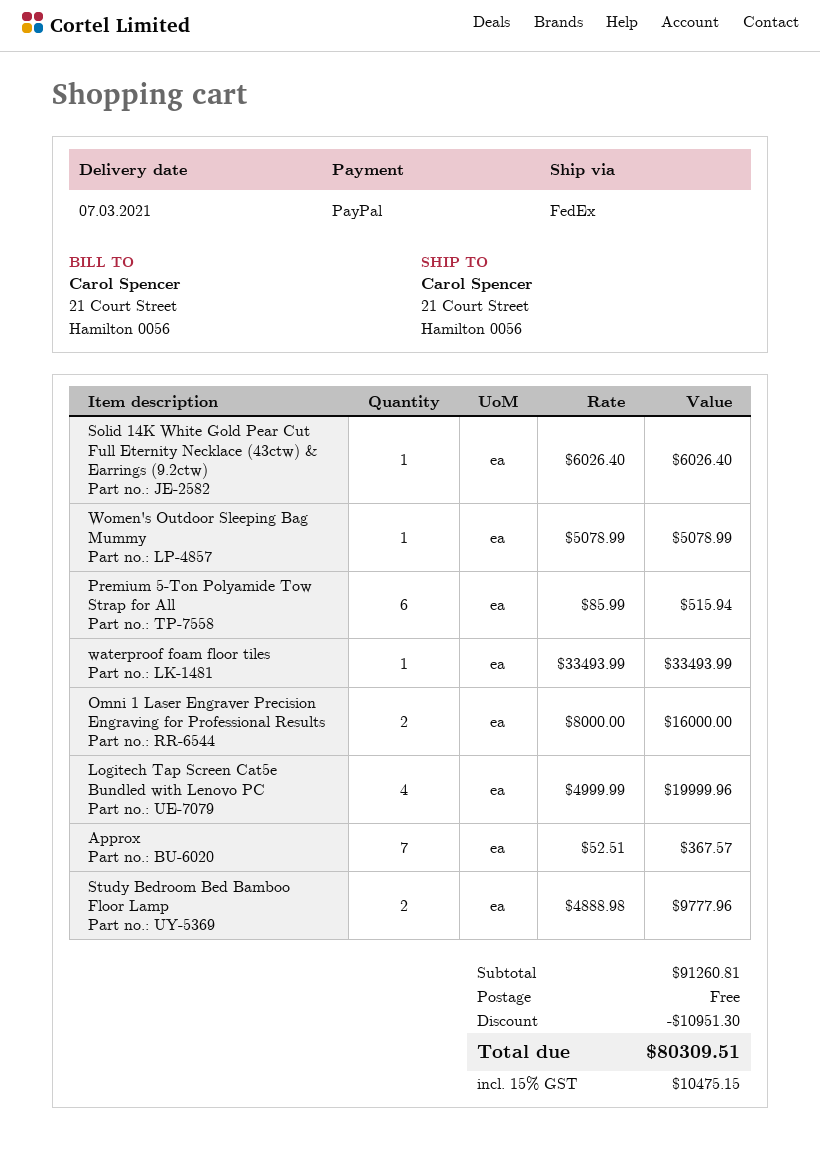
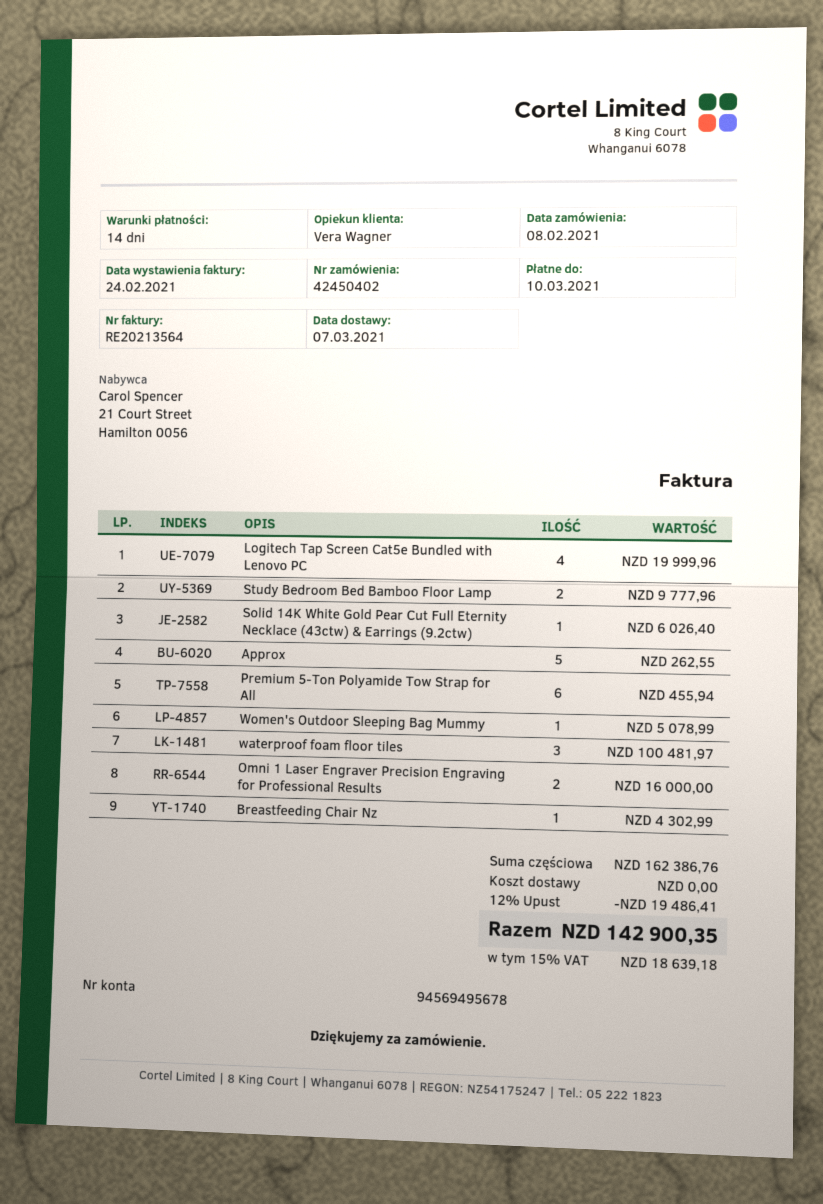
Premium 5-Ton Polyamide Tow Strap for All: 6 for 515.94 -> 6 for 455.94
waterproof foam floor tiles: 1 for 33493.99 -> 3 for 100481.97
Approx: 7 for 367.57 -> 5 for 262.55
Breastfeeding Chair Nz: none -> 1 for 4302.99
subtotal: 91260.81 -> 162386.76
discount: 10951.30 -> 19486.41
tax: 15% = 10475.15 -> 15% = 18639.18
total: 80309.51 -> 142900.35

